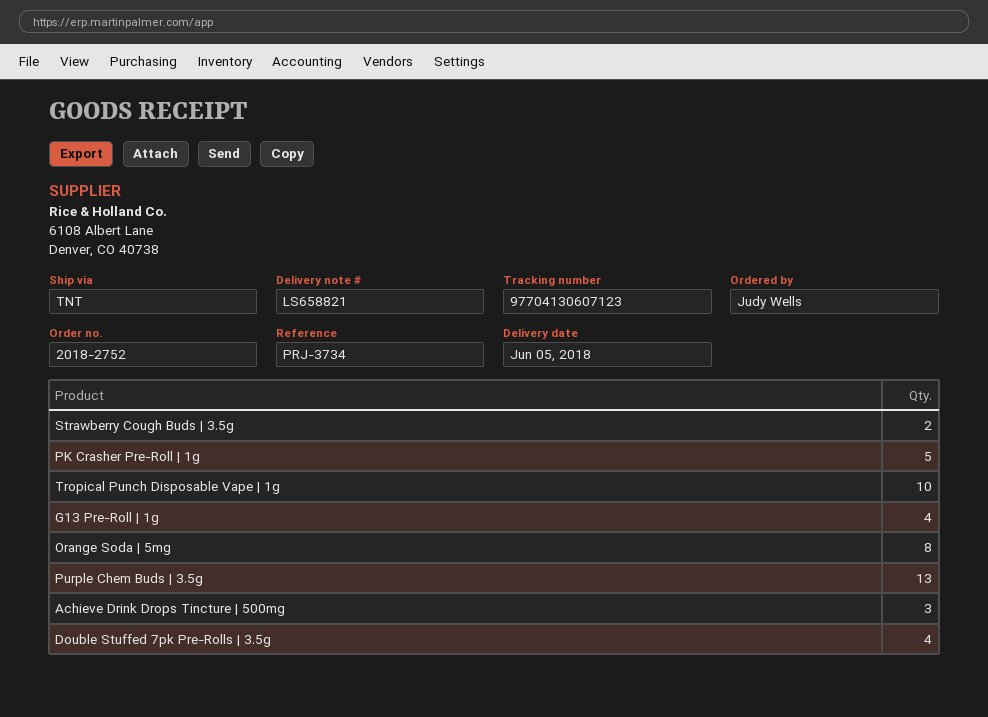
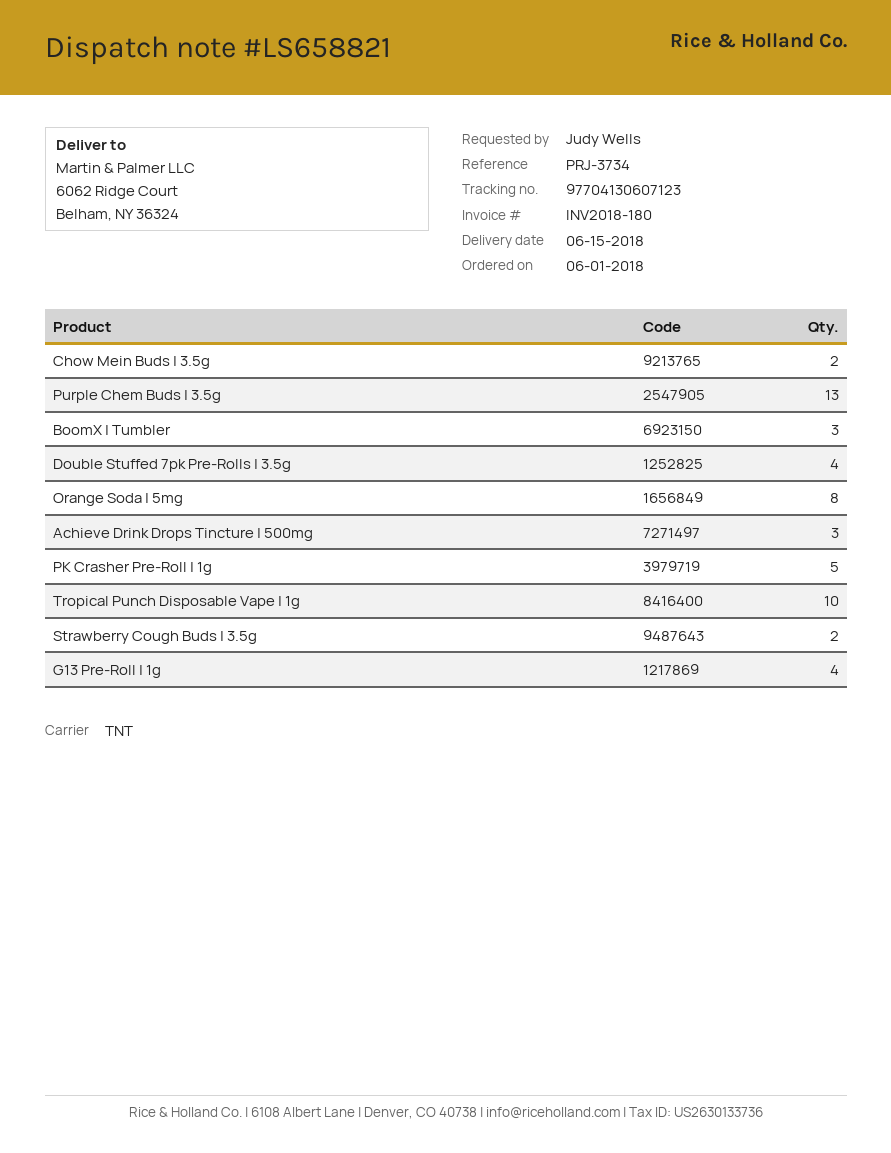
delivery date: 2018-06-05 -> 2018-06-15
Chow Mein Buds | 3.5g: none -> 2
BoomX | Tumbler: none -> 3

